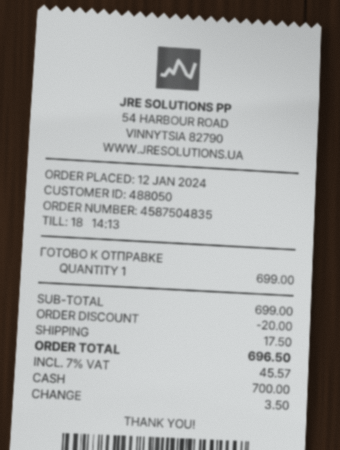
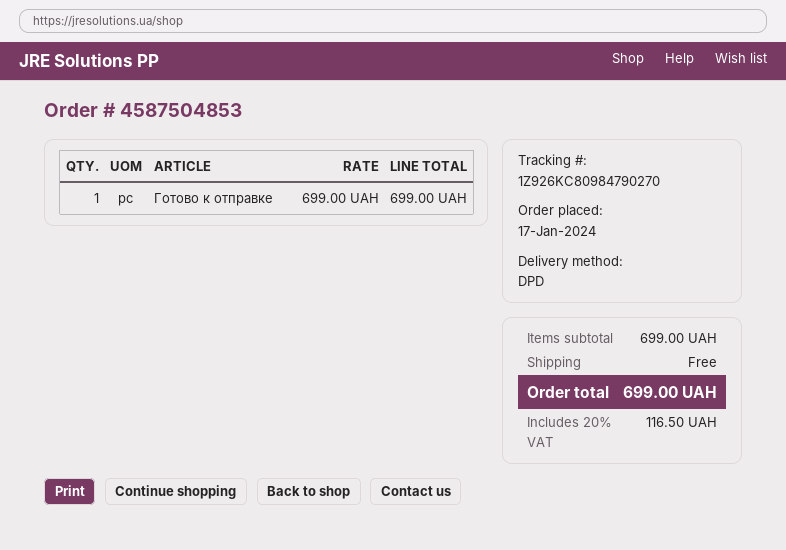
order number: 4587504835 -> 4587504853
order date: 2024-01-12 -> 2024-01-17
discount: 20.00 -> none
shipping: 17.50 -> 0.00
tax: 7% = 45.57 -> 20% = 116.50
total: 696.50 -> 699.00

